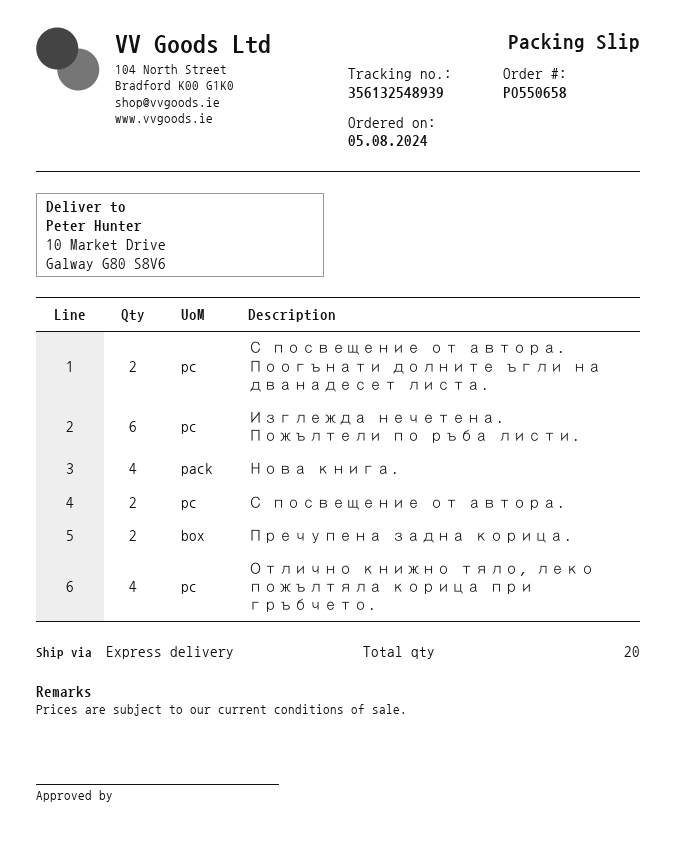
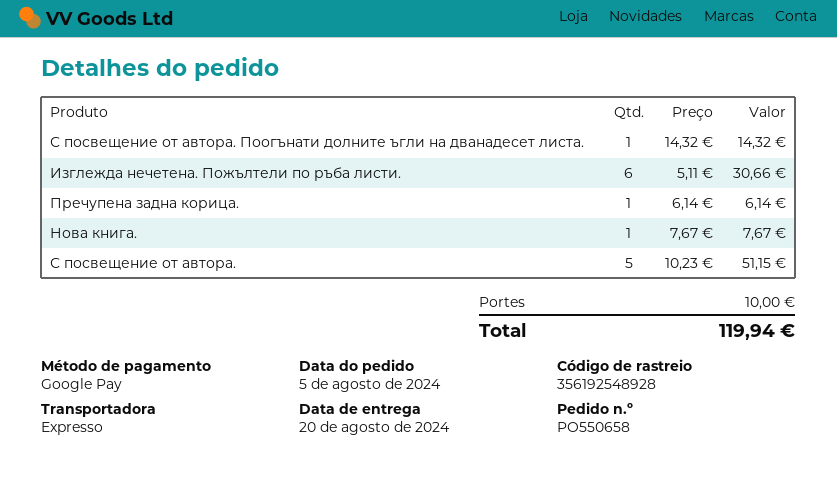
tracking number: 356132548939 -> 356192548928
С посвещение от автора. Поогънати долните ъгли на дванадесет листа.: 2 -> 1
Нова книга.: 4 -> 1
С посвещение от автора.: 2 -> 5
Пречупена задна корица.: 2 -> 1
Отлично книжно тяло, леко пожълтяла корица при гръбчето.: 4 -> none

